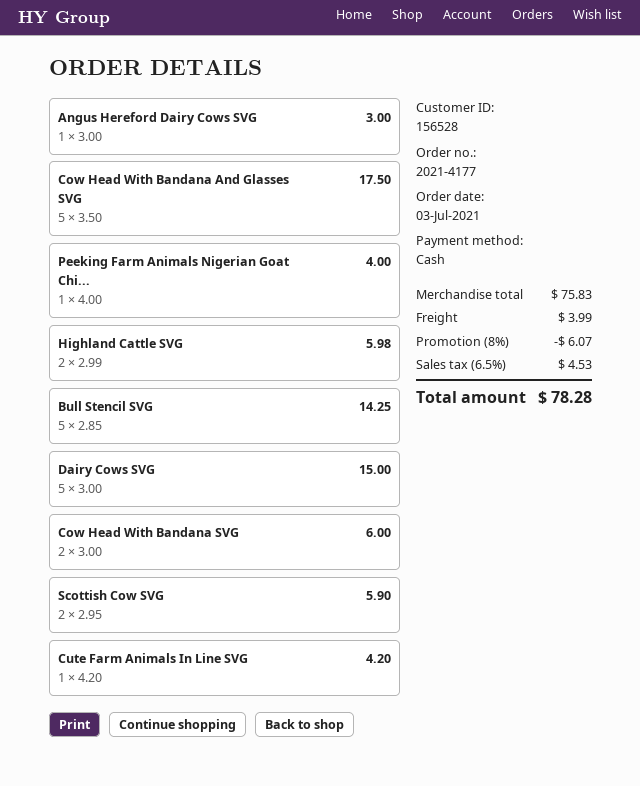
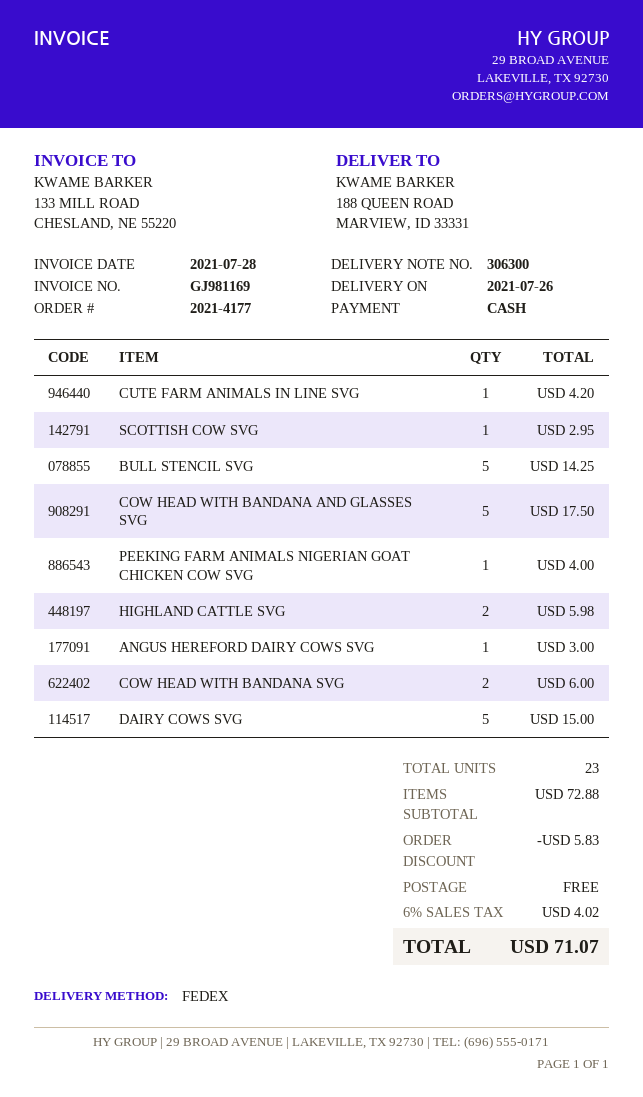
Scottish Cow SVG: 2 for 5.90 -> 1 for 2.95
subtotal: 75.83 -> 72.88
discount: 6.07 -> 5.83
shipping: 3.99 -> 0.00
tax: 6.5% = 4.53 -> 6% = 4.02
total: 78.28 -> 71.07

